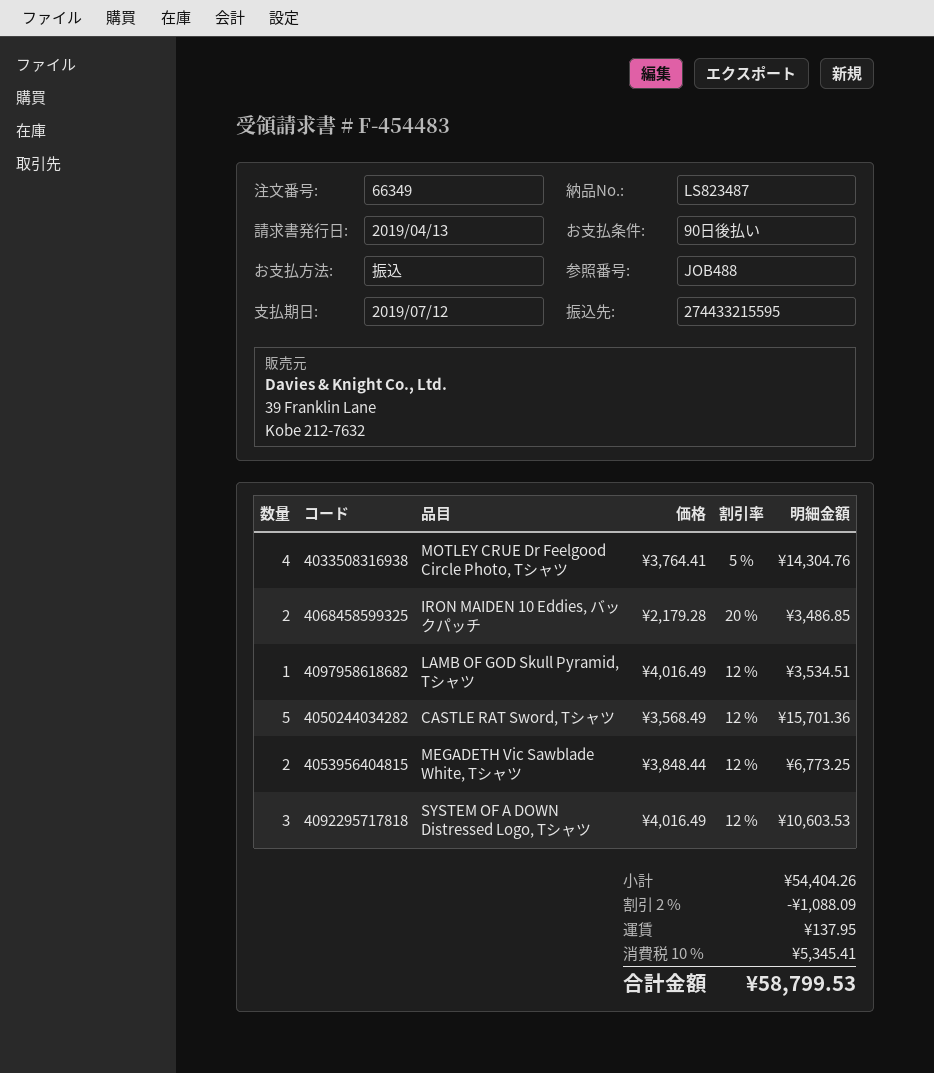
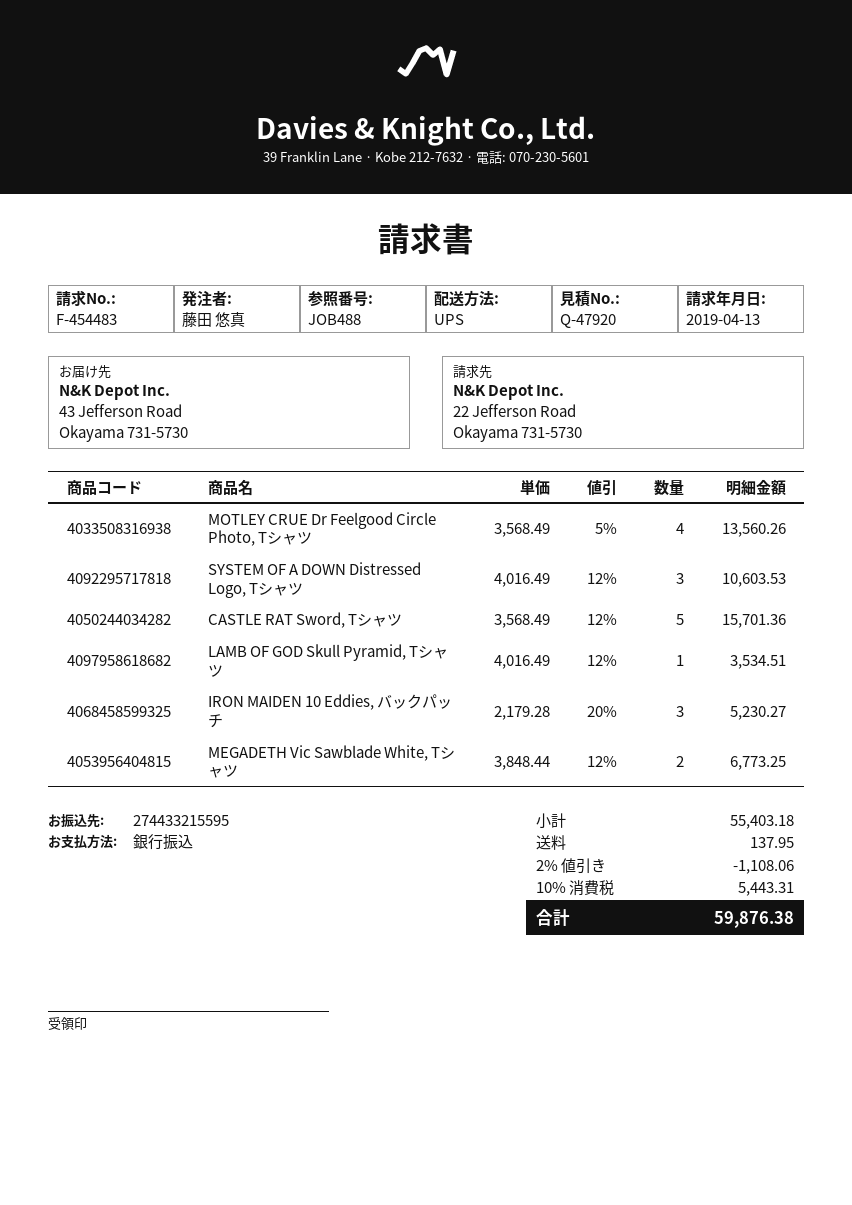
MOTLEY CRUE Dr Feelgood Circle Photo, Tシャツ: 4 x 3764.41 - 5% = 14304.76 -> 4 x 3568.49 - 5% = 13560.26
IRON MAIDEN 10 Eddies, バックパッチ: 2 x 2179.28 - 20% = 3486.85 -> 3 x 2179.28 - 20% = 5230.27
subtotal: 54404.26 -> 55403.18
discount: 2% = 1088.09 -> 2% = 1108.06
tax: 10% = 5345.41 -> 10% = 5443.31
total: 58799.53 -> 59876.38

